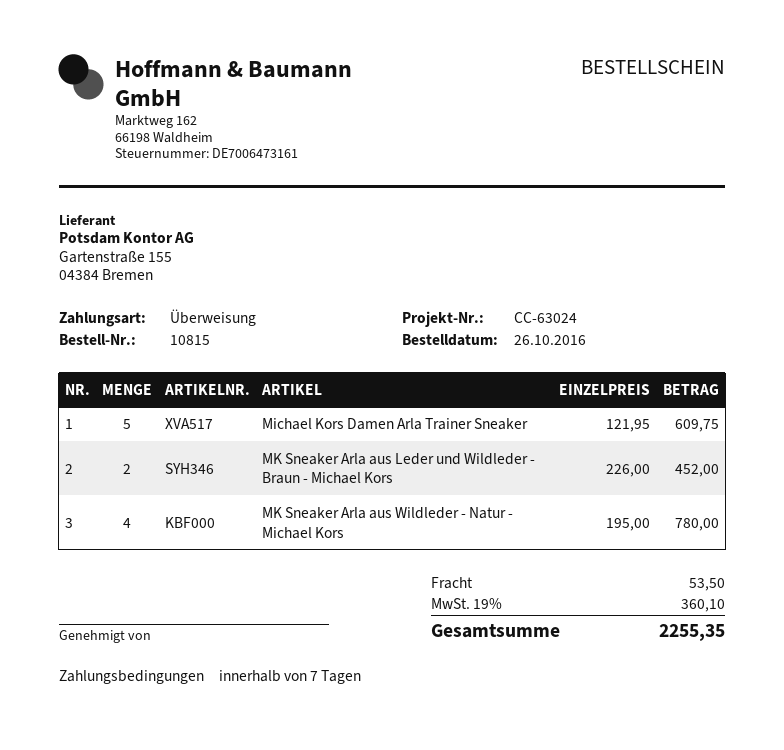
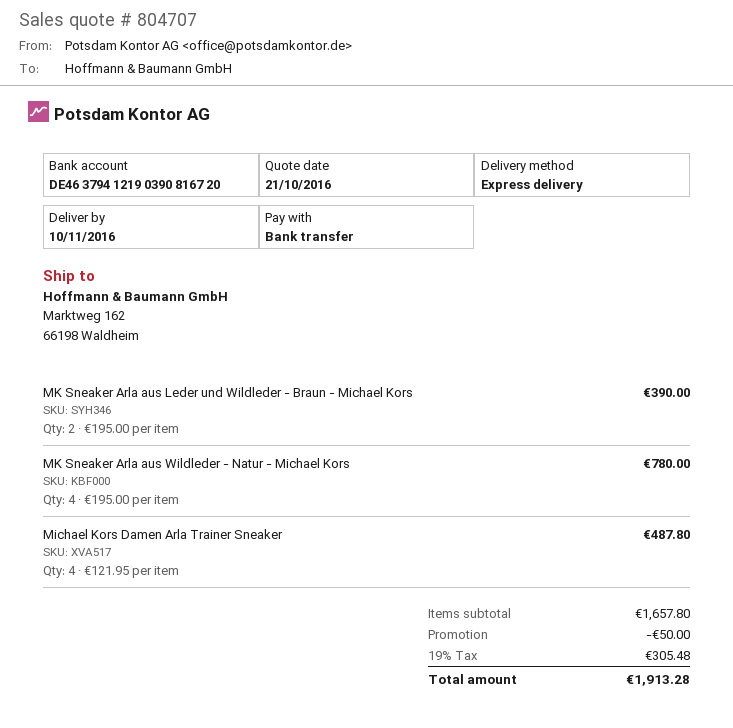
Michael Kors Damen Arla Trainer Sneaker: 5 x 121.95 = 609.75 -> 4 x 121.95 = 487.80
MK Sneaker Arla aus Leder und Wildleder - Braun - Michael Kors: 2 x 226.00 = 452.00 -> 2 x 195.00 = 390.00
discount: none -> 50.00
shipping: 53.50 -> none
tax: 19% = 360.10 -> 19% = 305.48
total: 2255.35 -> 1913.28

